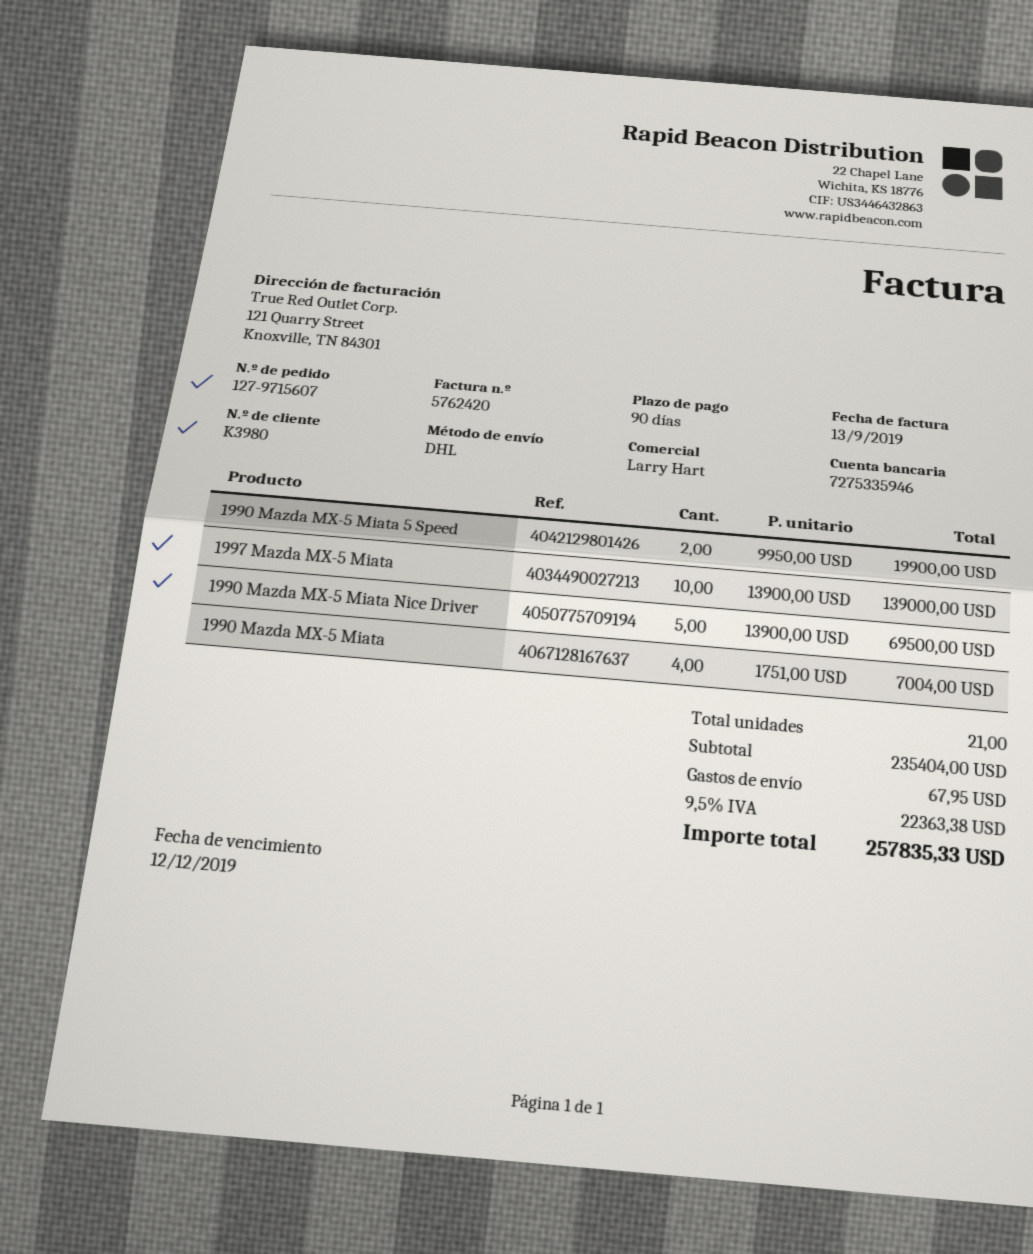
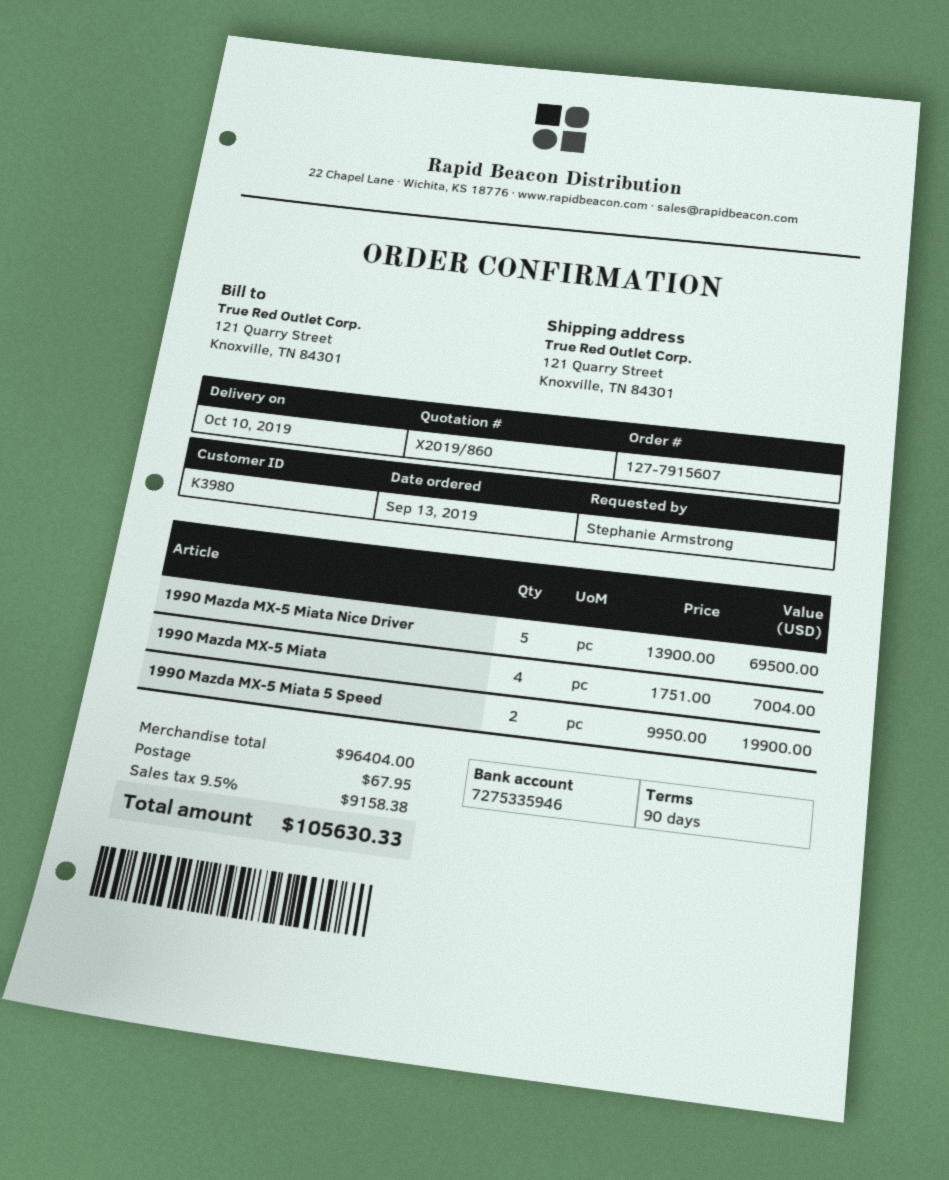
order number: 127-9715607 -> 127-7915607
1997 Mazda MX-5 Miata: 10 x 13900.00 = 139000.00 -> none
subtotal: 235404.00 -> 96404.00
tax: 9.5% = 22363.38 -> 9.5% = 9158.38
total: 257835.33 -> 105630.33

